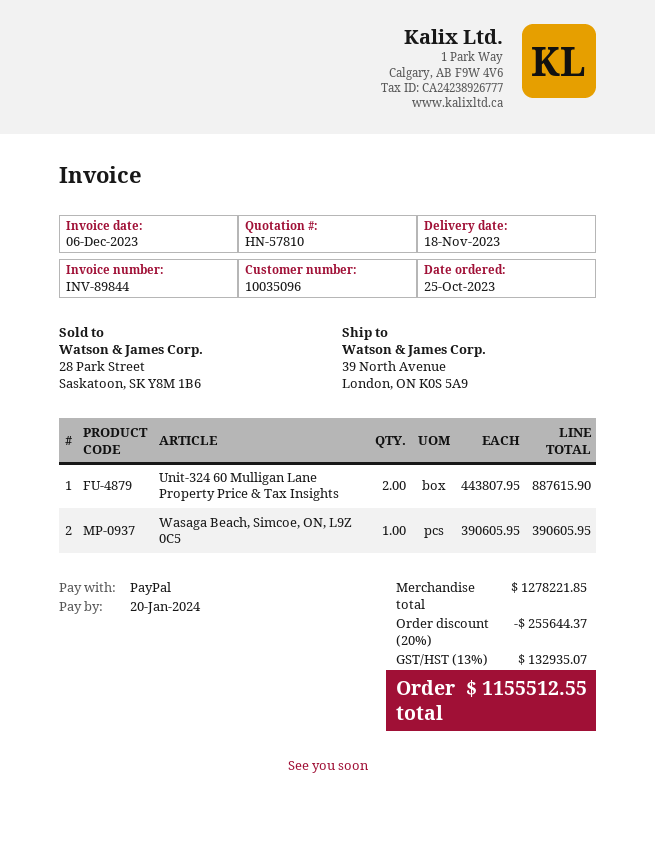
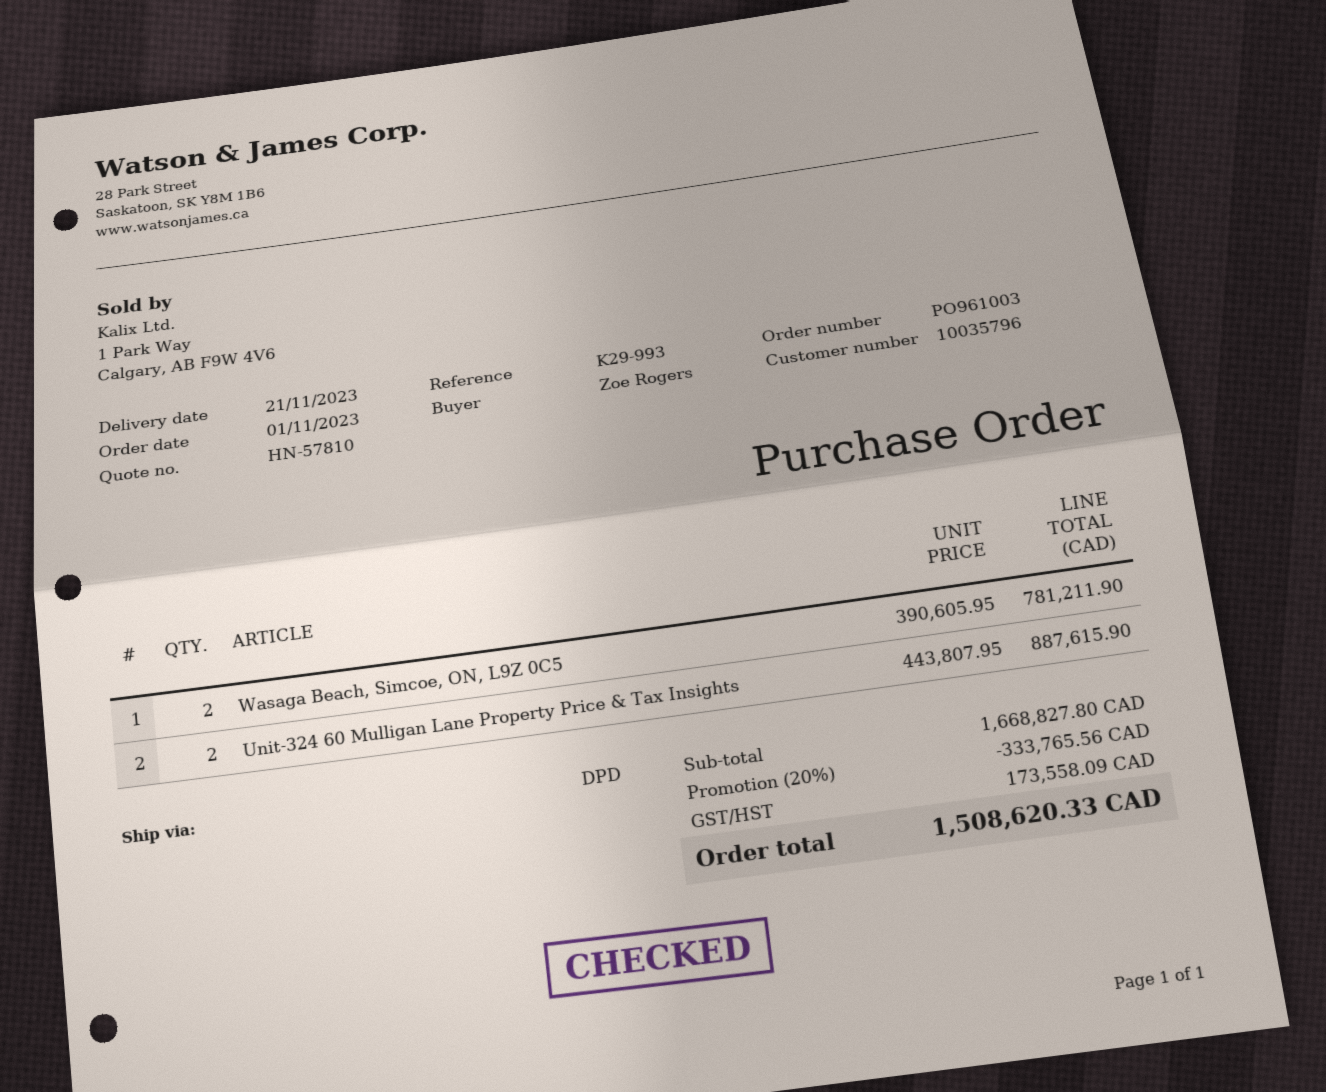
order date: 2023-10-25 -> 2023-11-01
delivery date: 2023-11-18 -> 2023-11-21
customer number: 10035096 -> 10035796
Wasaga Beach, Simcoe, ON, L9Z 0C5: 1 x 390605.95 = 390605.95 -> 2 x 390605.95 = 781211.90
subtotal: 1278221.85 -> 1668827.80
discount: 20% = 255644.37 -> 20% = 333765.56
tax: 132935.07 -> 173558.09
total: 1155512.55 -> 1508620.33

